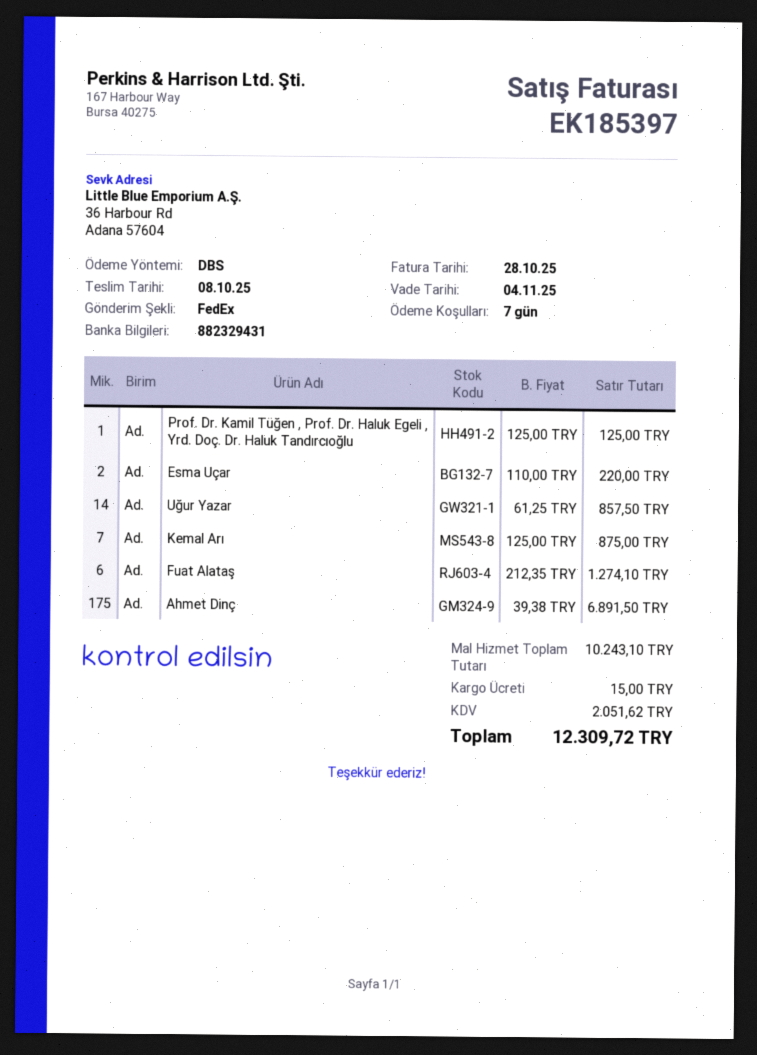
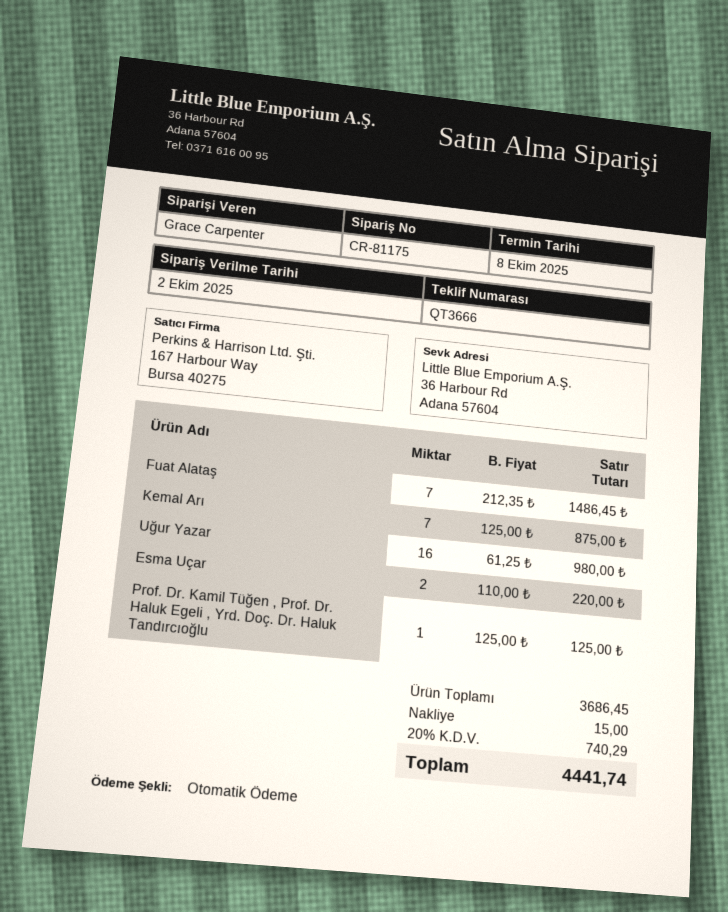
Uğur Yazar: 14 x 61.25 = 857.50 -> 16 x 61.25 = 980.00
Fuat Alataş: 6 x 212.35 = 1274.10 -> 7 x 212.35 = 1486.45
Ahmet Dinç: 175 x 39.38 = 6891.50 -> none
subtotal: 10243.10 -> 3686.45
tax: 2051.62 -> 740.29
total: 12309.72 -> 4441.74

